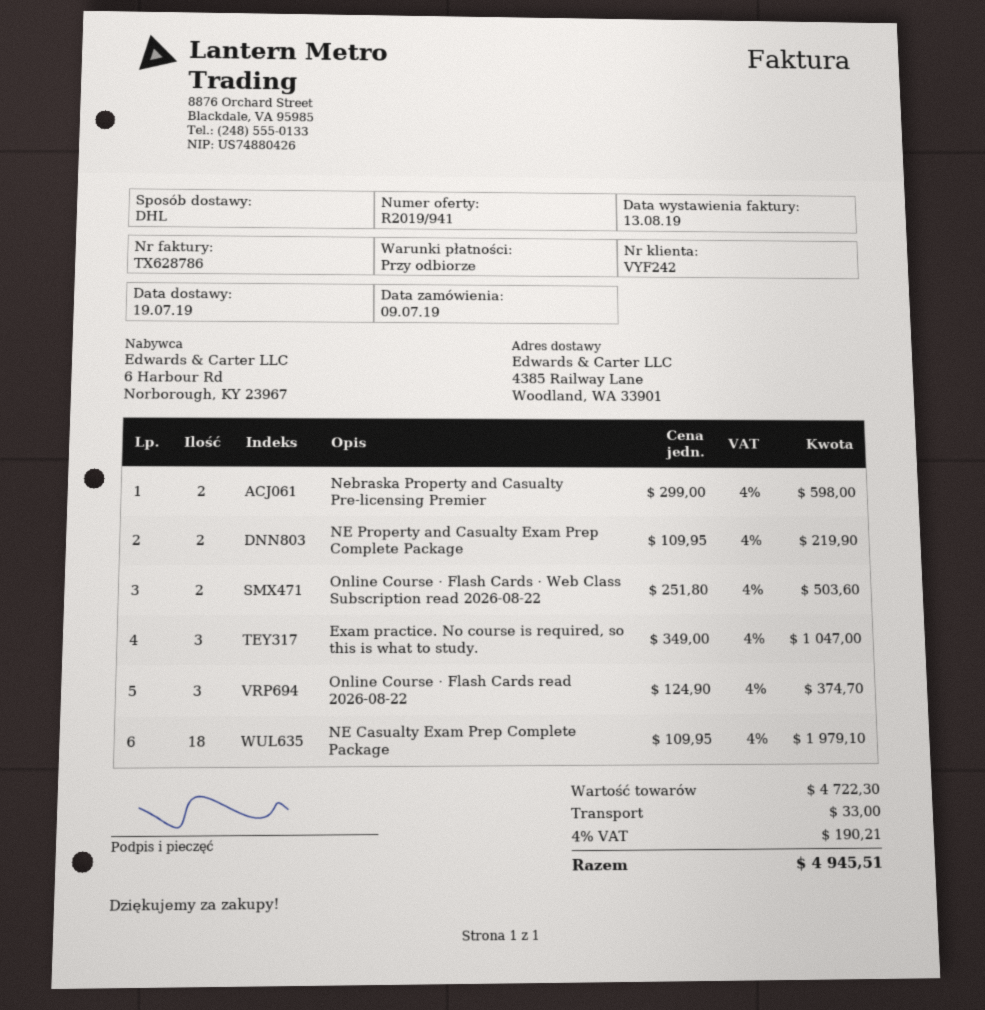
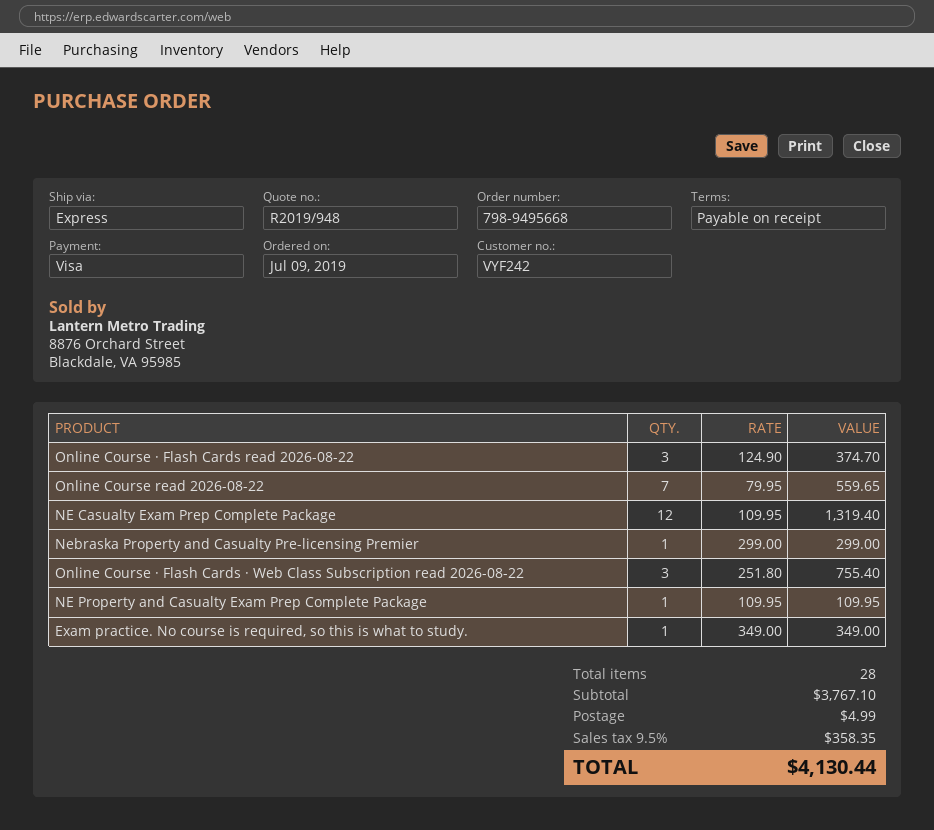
quote number: R2019/941 -> R2019/948
shipping method: DHL -> express
Nebraska Property and Casualty Pre-licensing Premier: 2 x 299.00 = 598.00 -> 1 x 299.00 = 299.00
NE Property and Casualty Exam Prep Complete Package: 2 x 109.95 = 219.90 -> 1 x 109.95 = 109.95
Online Course · Flash Cards · Web Class Subscription read 2026-08-22: 2 x 251.80 = 503.60 -> 3 x 251.80 = 755.40
Exam practice. No course is required, so this is what to study.: 3 x 349.00 = 1047.00 -> 1 x 349.00 = 349.00
NE Casualty Exam Prep Complete Package: 18 x 109.95 = 1979.10 -> 12 x 109.95 = 1319.40
Online Course read 2026-08-22: none -> 7 x 79.95 = 559.65
subtotal: 4722.30 -> 3767.10
shipping: 33.00 -> 4.99
tax: 4% = 190.21 -> 9.5% = 358.35
total: 4945.51 -> 4130.44

